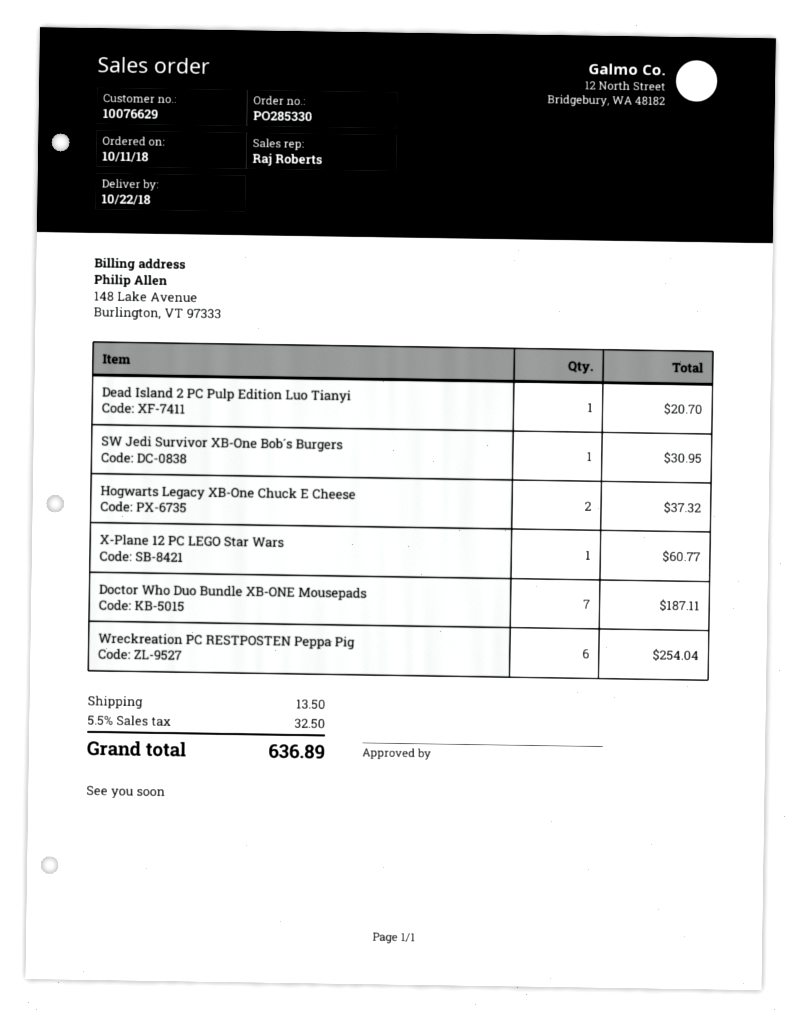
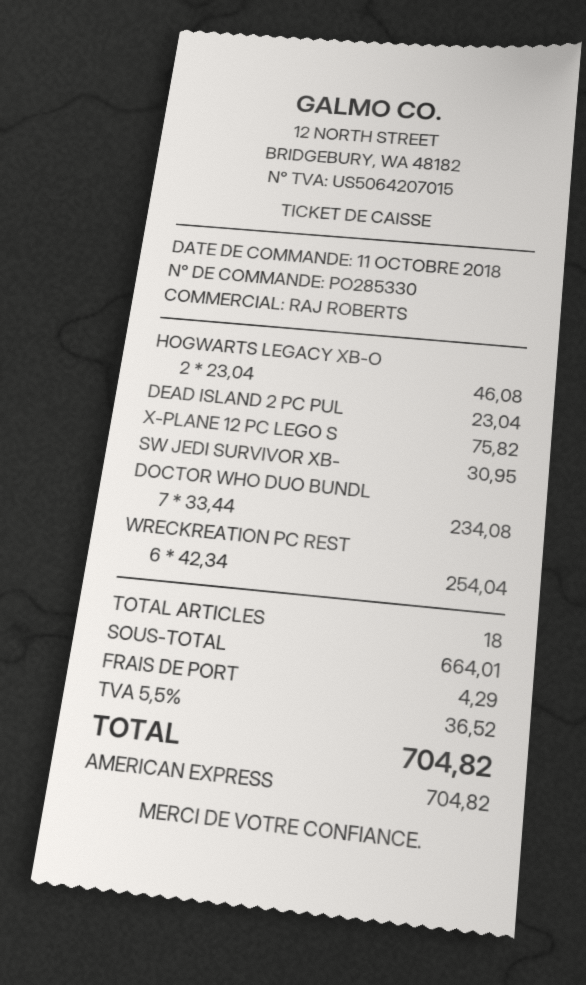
Dead Island 2 PC Pulp Edition Luo Tianyi: 1 for 20.70 -> 1 for 23.04
Hogwarts Legacy XB-One Chuck E Cheese: 2 for 37.32 -> 2 for 46.08
X-Plane 12 PC LEGO Star Wars: 1 for 60.77 -> 1 for 75.82
Doctor Who Duo Bundle XB-ONE Mousepads: 7 for 187.11 -> 7 for 234.08
shipping: 13.50 -> 4.29
tax: 5.5% = 32.50 -> 5.5% = 36.52
total: 636.89 -> 704.82

